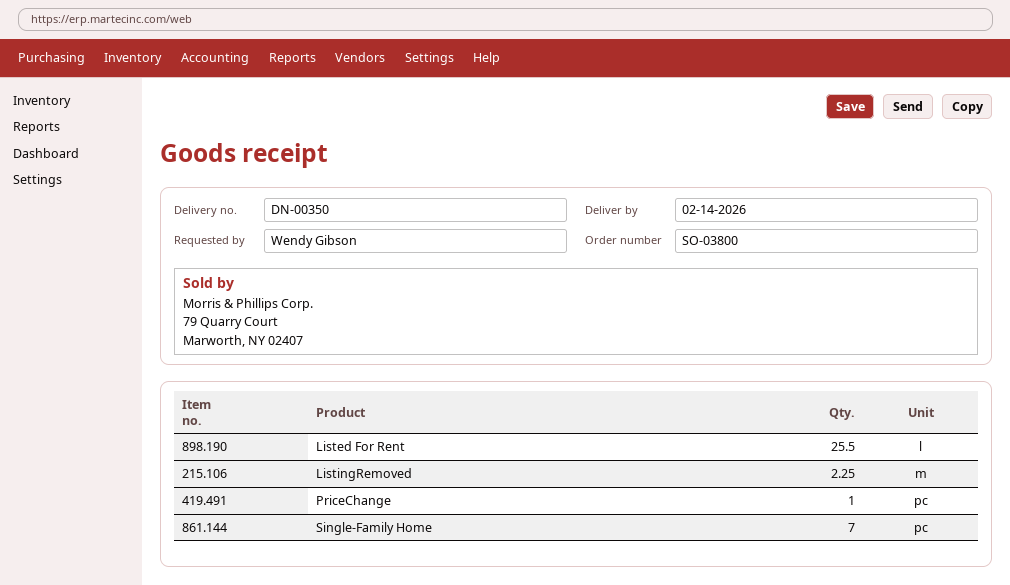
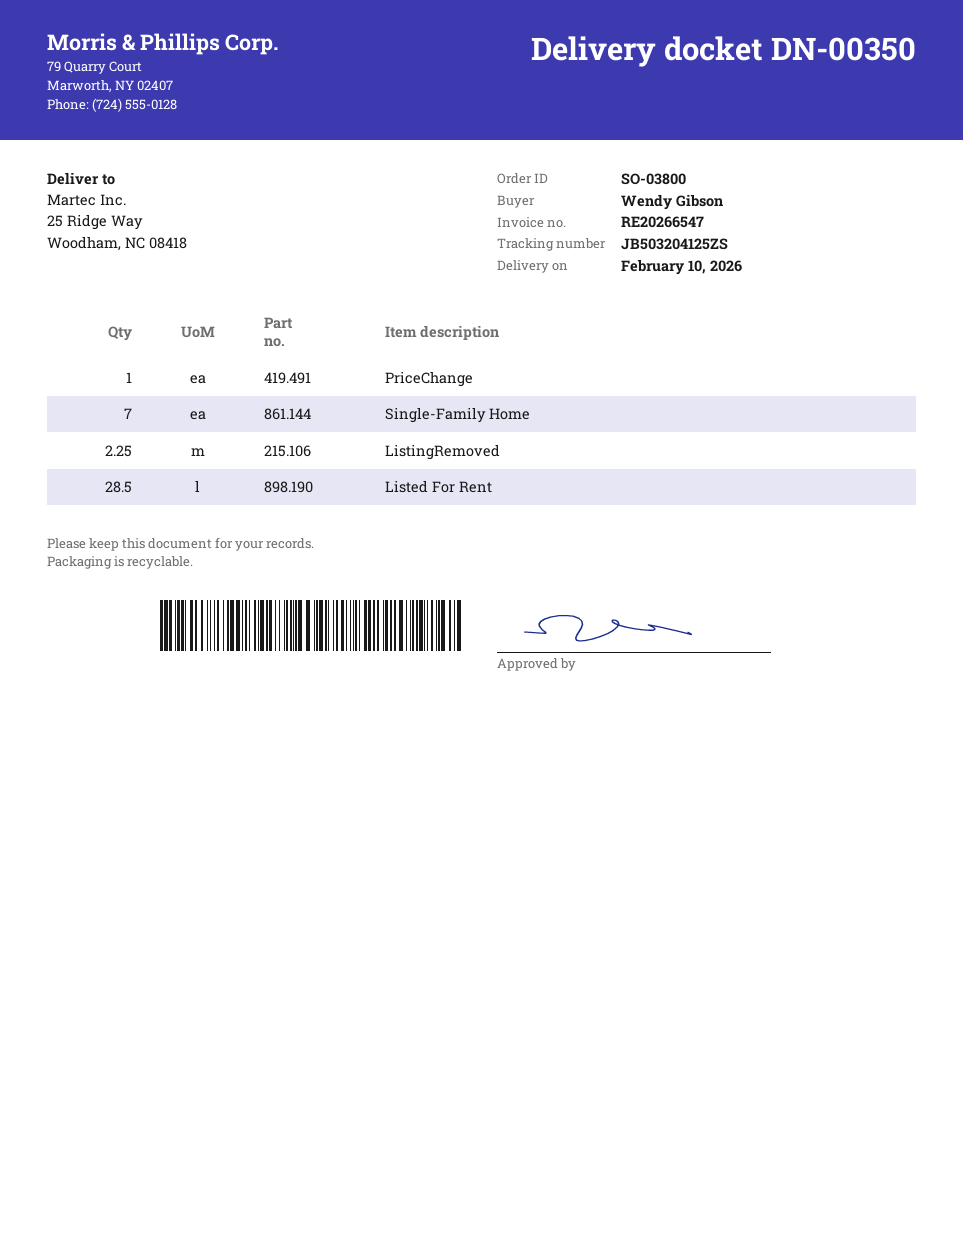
delivery date: 2026-02-14 -> 2026-02-10
Listed For Rent: 25.5 -> 28.5

